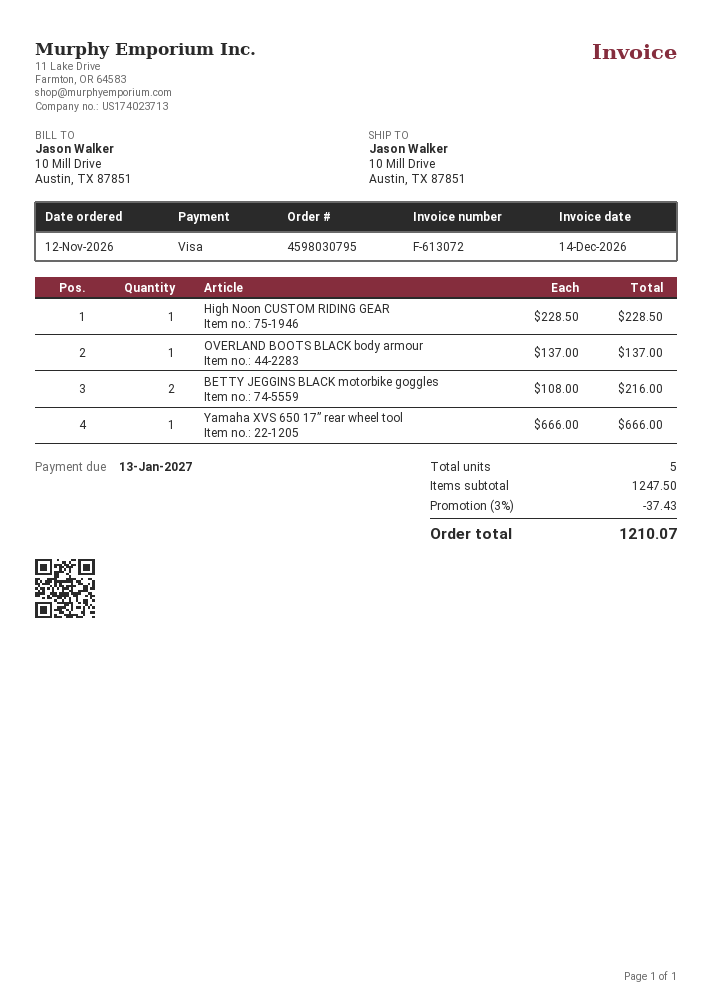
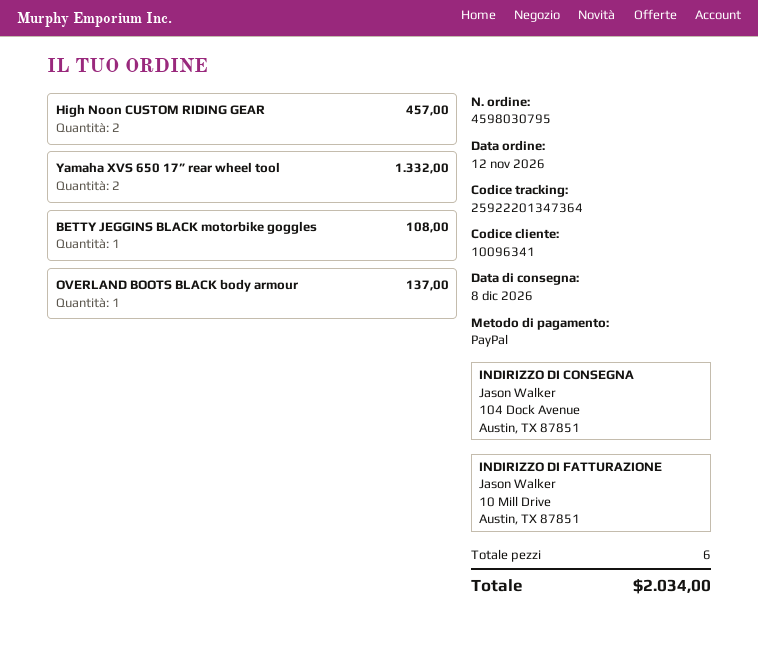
payment method: Visa -> PayPal
ship to: 10 Mill Drive, Austin, TX 87851 -> 104 Dock Avenue, Austin, TX 87851
High Noon CUSTOM RIDING GEAR: 1 for 228.50 -> 2 for 457.00
BETTY JEGGINS BLACK motorbike goggles: 2 for 216.00 -> 1 for 108.00
Yamaha XVS 650 17” rear wheel tool: 1 for 666.00 -> 2 for 1332.00
total quantity: 5 -> 6
discount: 3% = 37.43 -> none
total: 1210.07 -> 2034.00

